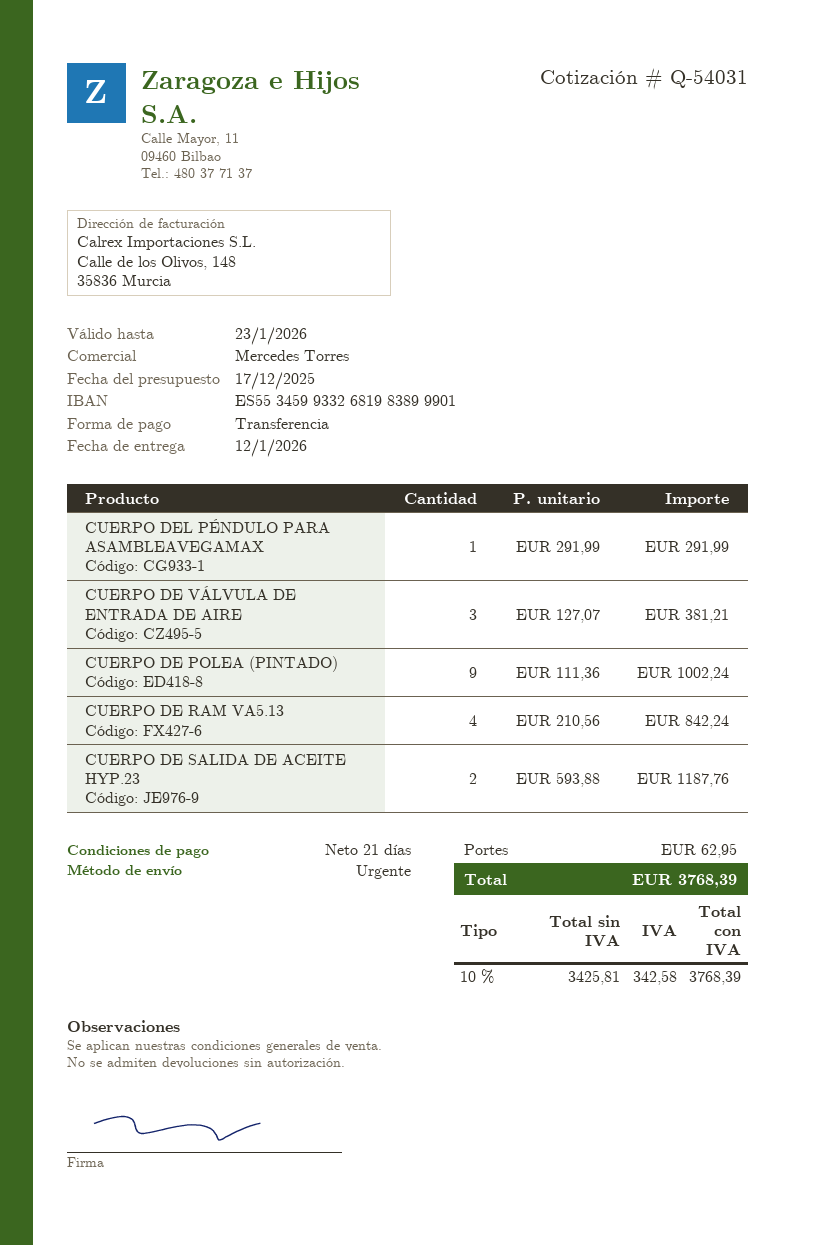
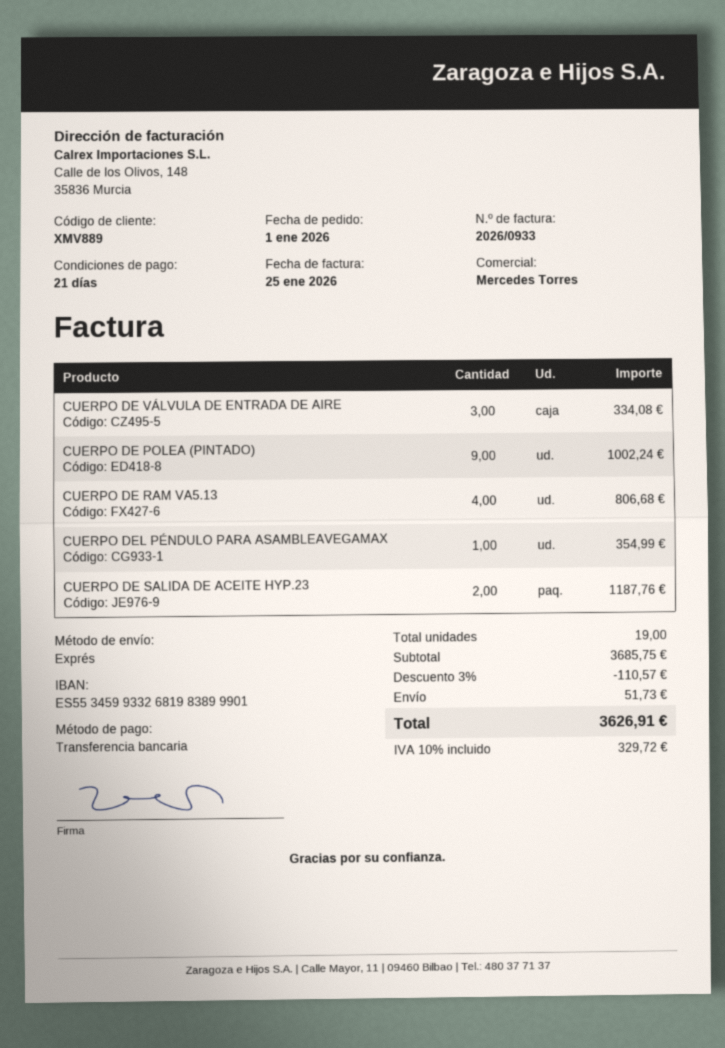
CUERPO DEL PÉNDULO PARA ASAMBLEAVEGAMAX: 1 for 291.99 -> 1 for 354.99
CUERPO DE VÁLVULA DE ENTRADA DE AIRE: 3 for 381.21 -> 3 for 334.08
CUERPO DE RAM VA5.13: 4 for 842.24 -> 4 for 806.68
discount: none -> 3% = 110.57
shipping: 62.95 -> 51.73
tax: 10% = 342.58 -> 10% = 329.72
total: 3768.39 -> 3626.91

